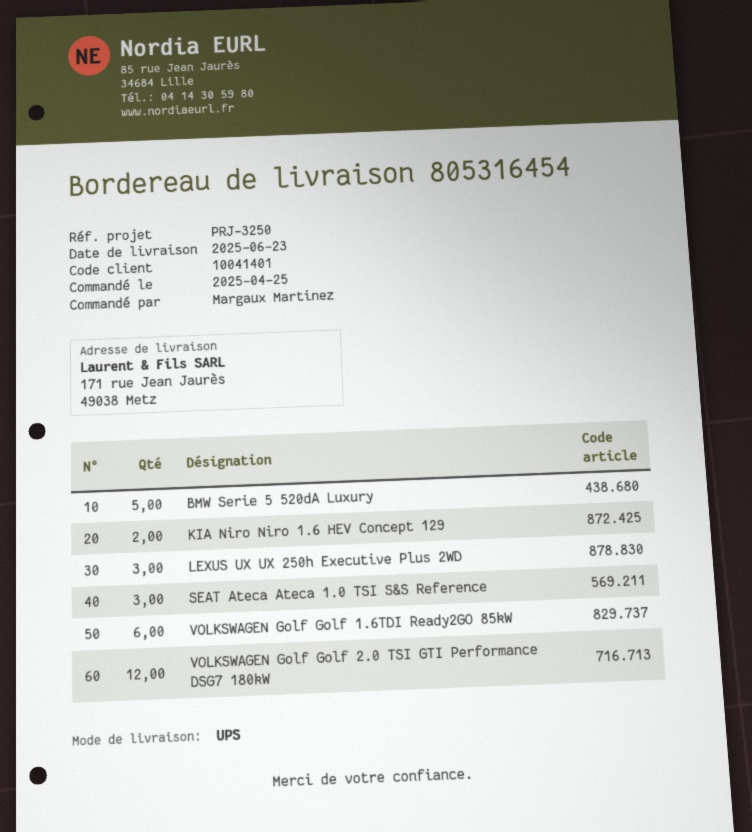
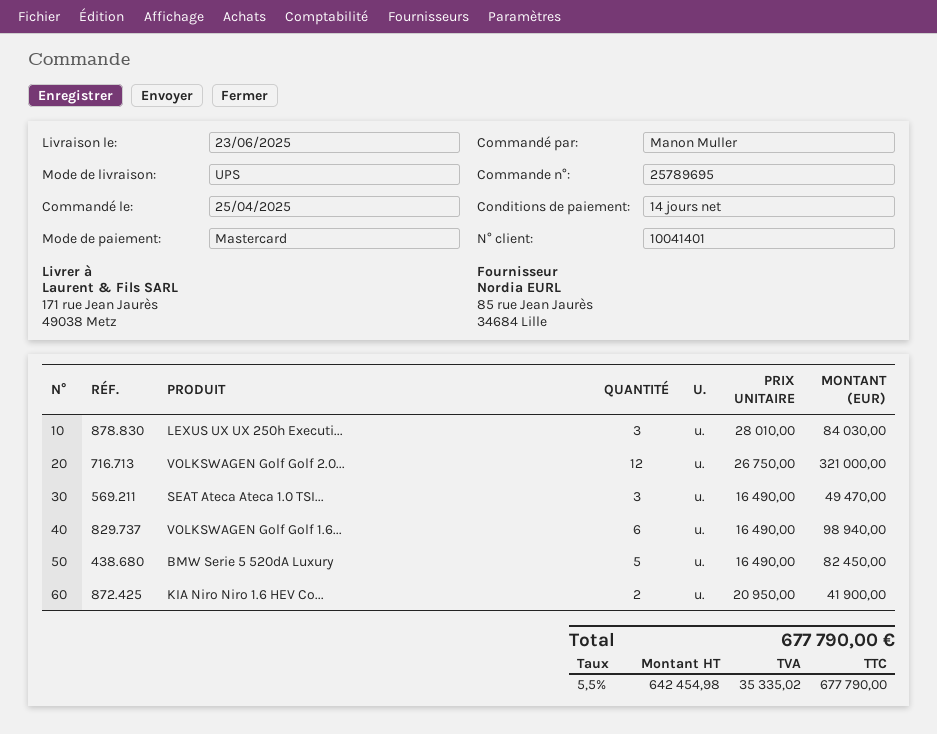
ordered by: Margaux Martinez -> Manon Muller

